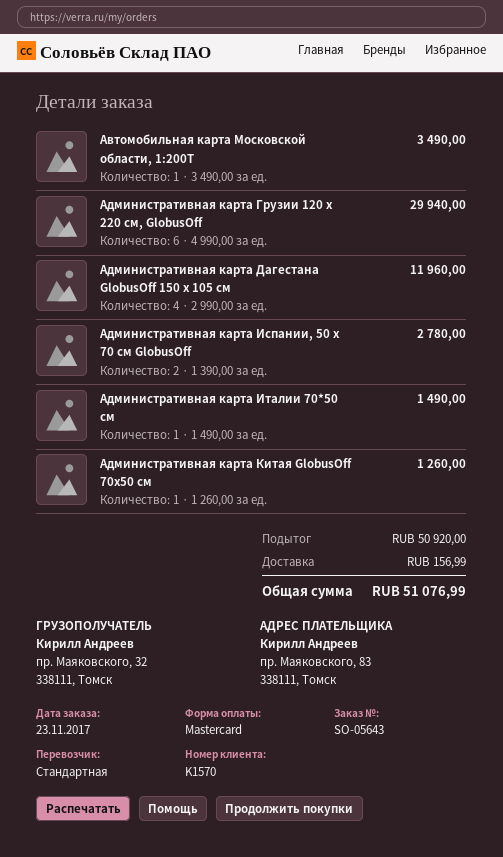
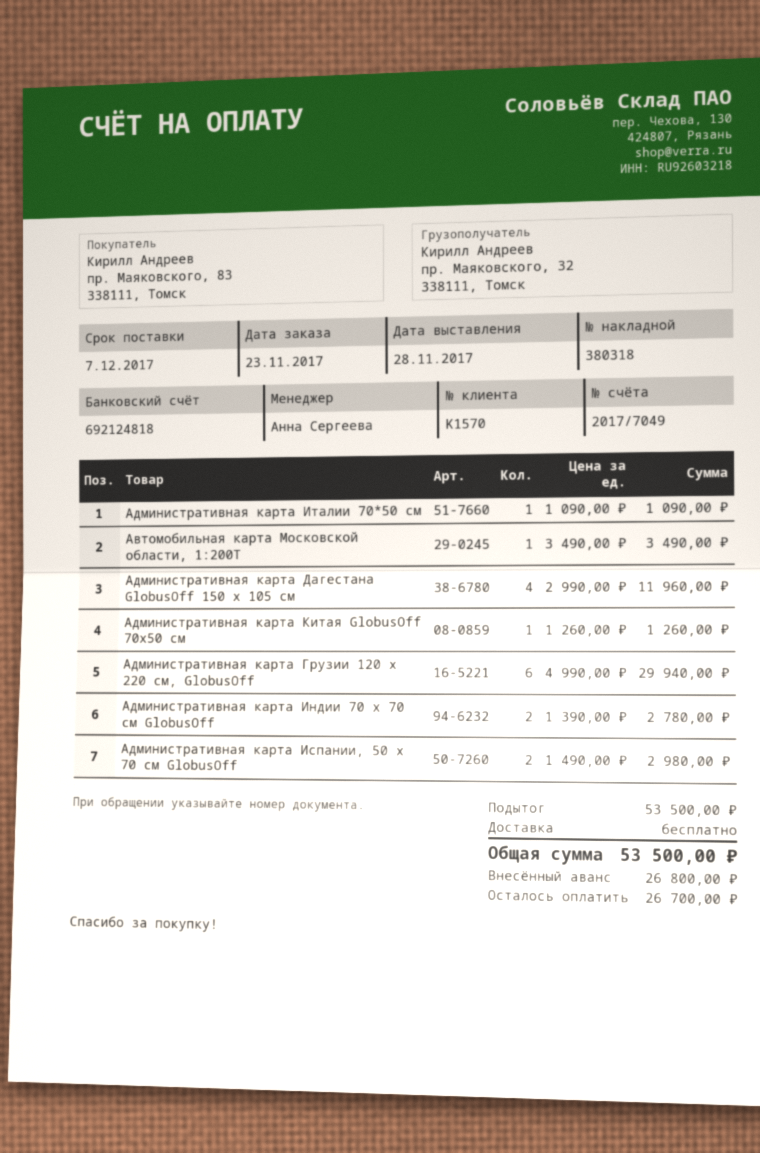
Административная карта Испании, 50 х 70 см GlobusOff: 2 x 1390.00 = 2780.00 -> 2 x 1490.00 = 2980.00
Административная карта Италии 70*50 см: 1 x 1490.00 = 1490.00 -> 1 x 1090.00 = 1090.00
Административная карта Индии 70 х 70 см GlobusOff: none -> 2 x 1390.00 = 2780.00
subtotal: 50920.00 -> 53500.00
shipping: 156.99 -> 0.00
total: 51076.99 -> 53500.00

